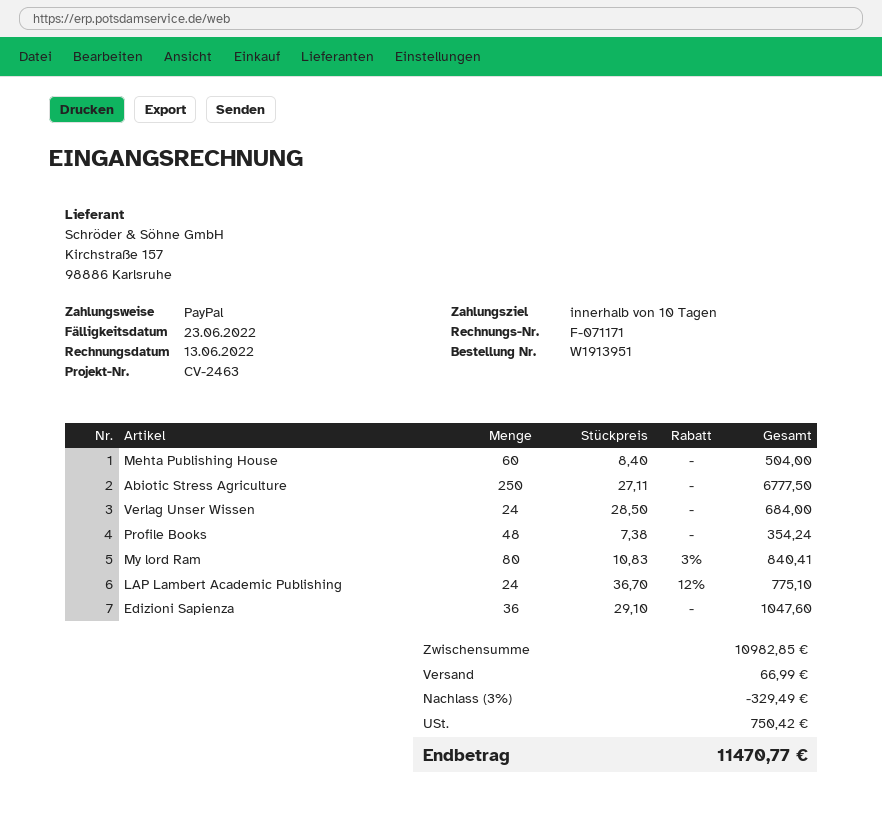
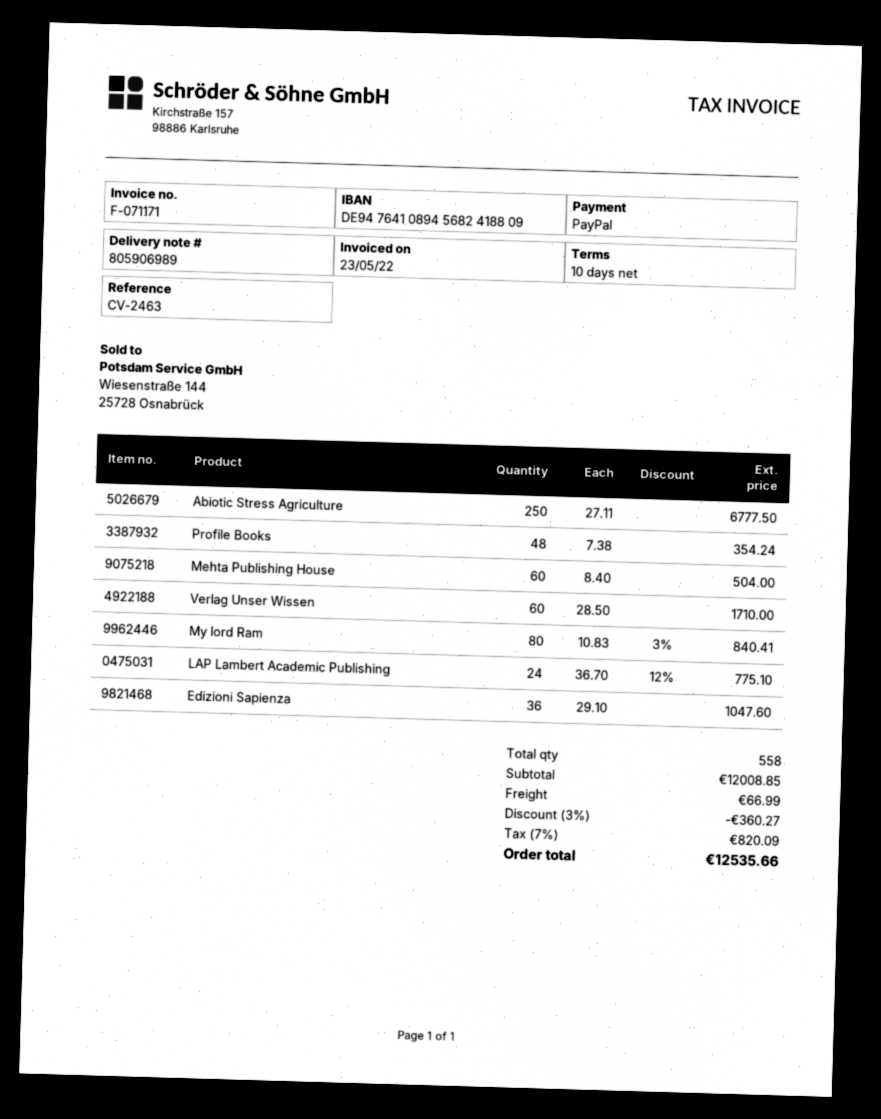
invoice date: 2022-06-13 -> 2022-05-23
Verlag Unser Wissen: 24 x 28.50 = 684.00 -> 60 x 28.50 = 1710.00
subtotal: 10982.85 -> 12008.85
discount: 3% = 329.49 -> 3% = 360.27
tax: 750.42 -> 820.09
total: 11470.77 -> 12535.66

